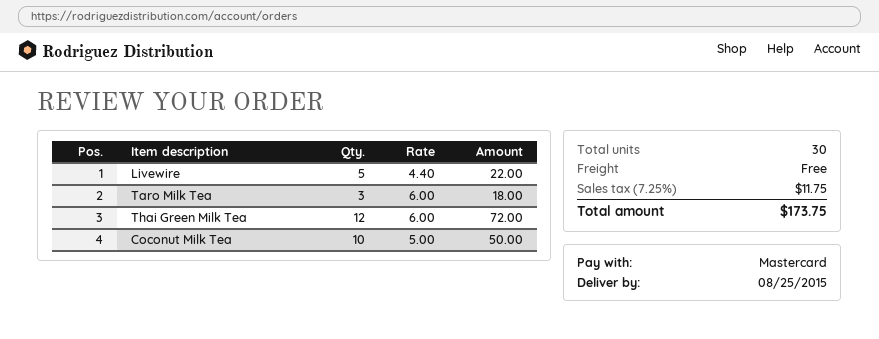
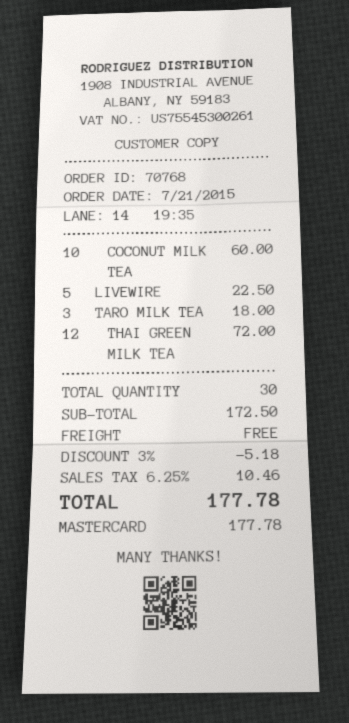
Livewire: 5 for 22.00 -> 5 for 22.50
Coconut Milk Tea: 10 for 50.00 -> 10 for 60.00
discount: none -> 3% = 5.18
tax: 7.25% = 11.75 -> 6.25% = 10.46
total: 173.75 -> 177.78

